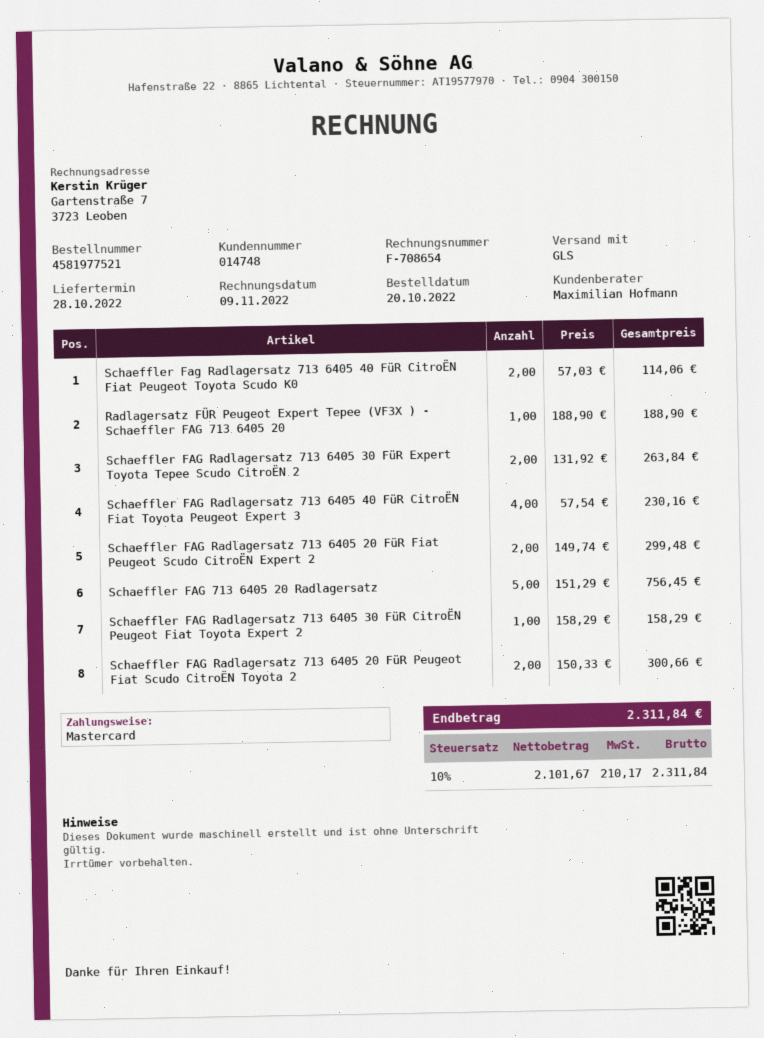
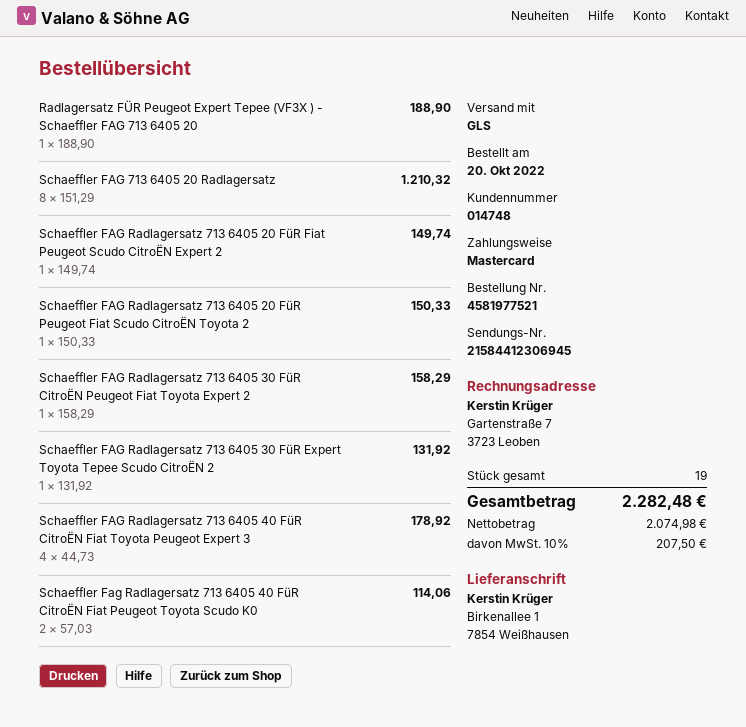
Schaeffler FAG Radlagersatz 713 6405 30 FüR Expert Toyota Tepee Scudo CitroËN 2: 2 x 131.92 = 263.84 -> 1 x 131.92 = 131.92
Schaeffler FAG Radlagersatz 713 6405 40 FüR CitroËN Fiat Toyota Peugeot Expert 3: 4 x 57.54 = 230.16 -> 4 x 44.73 = 178.92
Schaeffler FAG Radlagersatz 713 6405 20 FüR Fiat Peugeot Scudo CitroËN Expert 2: 2 x 149.74 = 299.48 -> 1 x 149.74 = 149.74
Schaeffler FAG 713 6405 20 Radlagersatz: 5 x 151.29 = 756.45 -> 8 x 151.29 = 1210.32
Schaeffler FAG Radlagersatz 713 6405 20 FüR Peugeot Fiat Scudo CitroËN Toyota 2: 2 x 150.33 = 300.66 -> 1 x 150.33 = 150.33
net: 2101.67 -> 2074.98
tax: 10% = 210.17 -> 10% = 207.50
total: 2311.84 -> 2282.48

